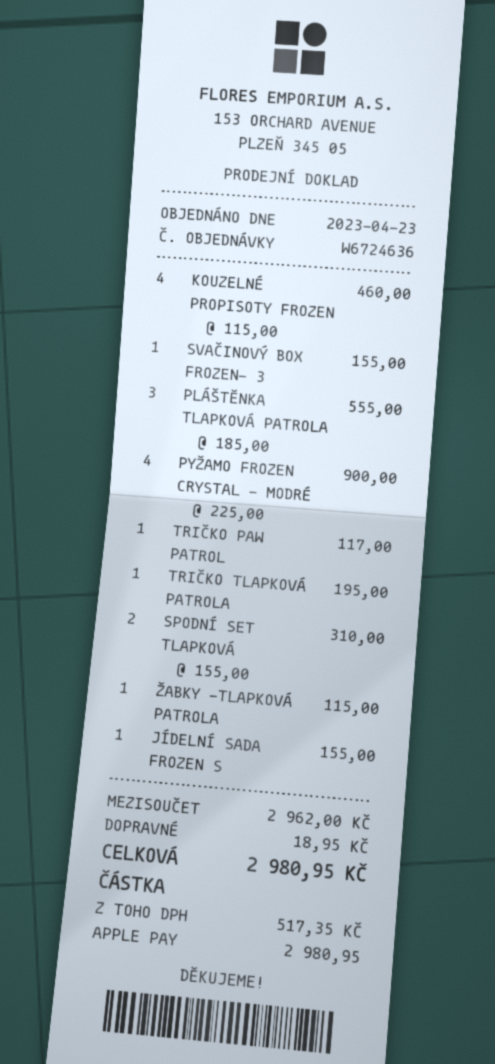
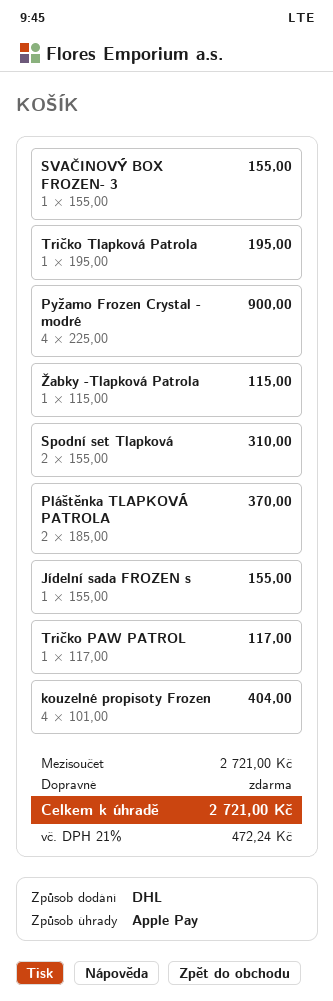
KOUZELNÉ PROPISOTY FROZEN: 4 x 115.00 = 460.00 -> 4 x 101.00 = 404.00
PLÁŠTĚNKA TLAPKOVÁ PATROLA: 3 x 185.00 = 555.00 -> 2 x 185.00 = 370.00
subtotal: 2962.00 -> 2721.00
shipping: 18.95 -> 0.00
tax: 517.35 -> 472.24
total: 2980.95 -> 2721.00

